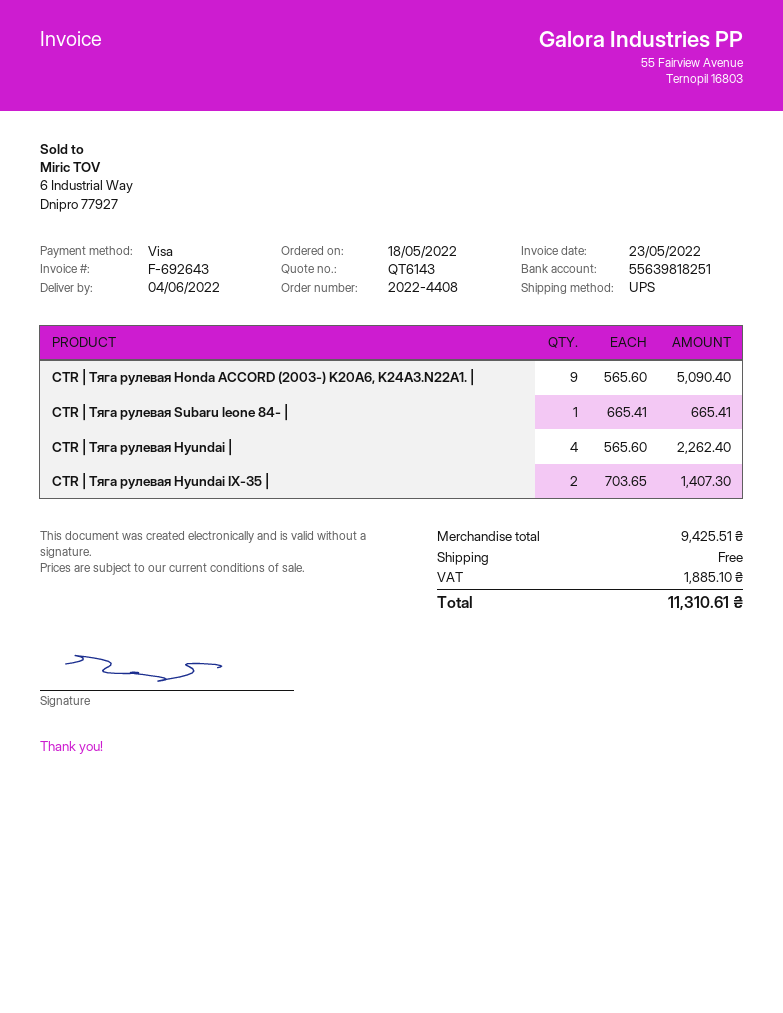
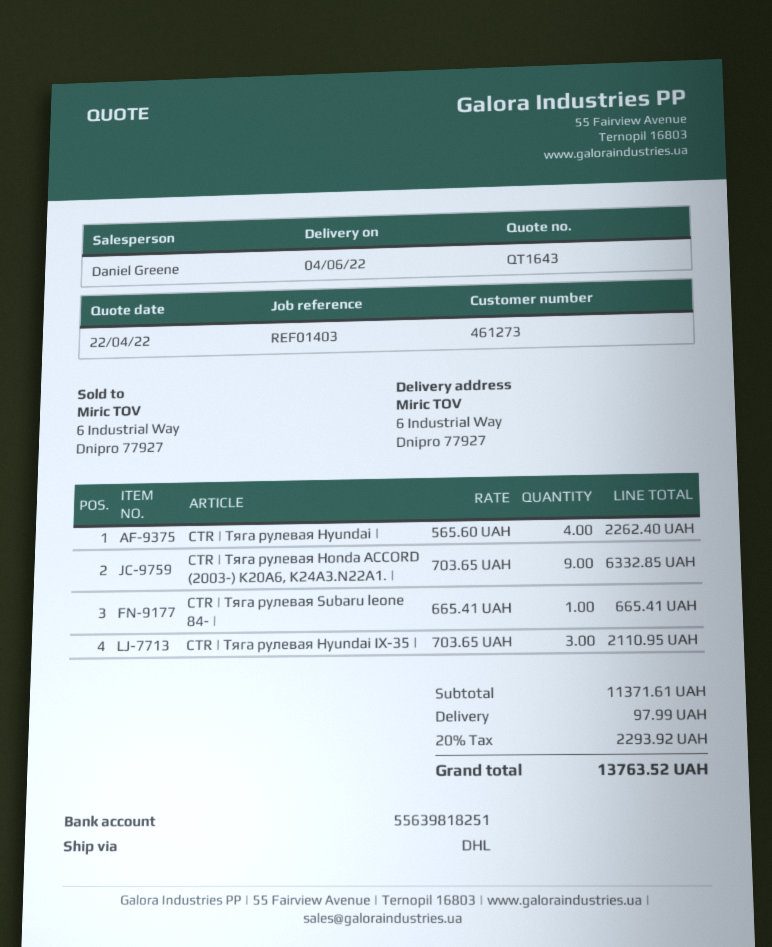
quote number: QT6143 -> QT1643
shipping method: UPS -> DHL
CTR | Тяга рулевая Honda ACCORD (2003-) K20A6, K24A3.N22A1. |: 9 x 565.60 = 5090.40 -> 9 x 703.65 = 6332.85
CTR | Тяга рулевая Hyundai IX-35 |: 2 x 703.65 = 1407.30 -> 3 x 703.65 = 2110.95
subtotal: 9425.51 -> 11371.61
shipping: 0.00 -> 97.99
tax: 1885.10 -> 2293.92
total: 11310.61 -> 13763.52

